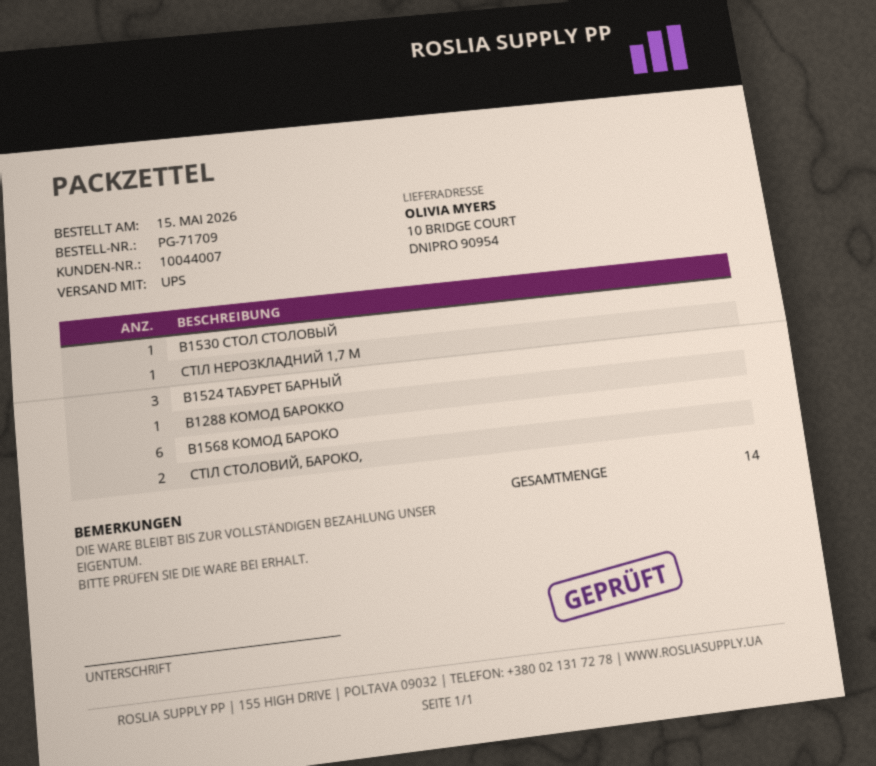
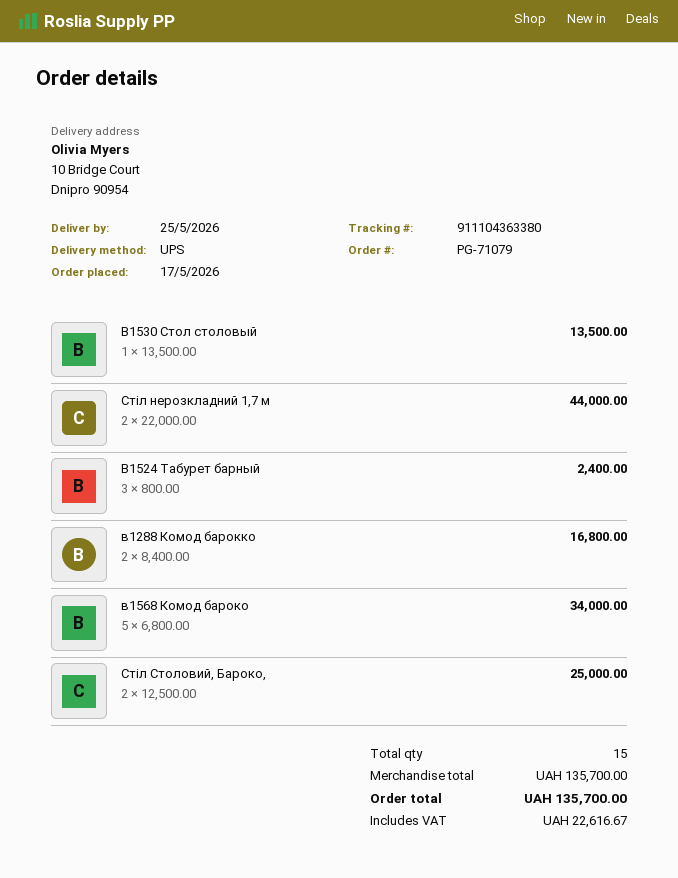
order number: PG-71709 -> PG-71079
order date: 2026-05-15 -> 2026-05-17
СТІЛ НЕРОЗКЛАДНИЙ 1,7 М: 1 -> 2
В1288 КОМОД БАРОККО: 1 -> 2
В1568 КОМОД БАРОКО: 6 -> 5
total quantity: 14 -> 15

